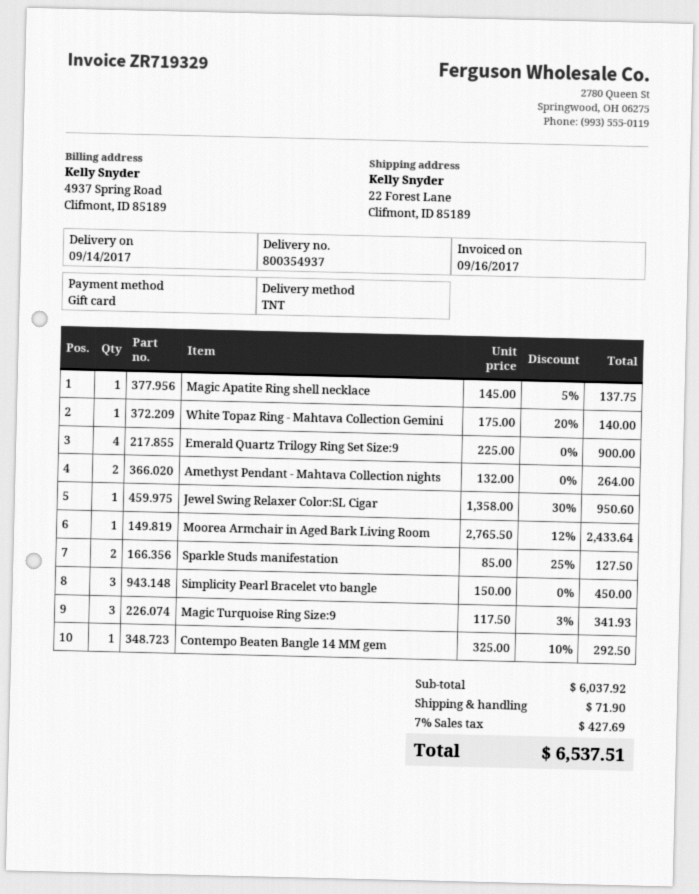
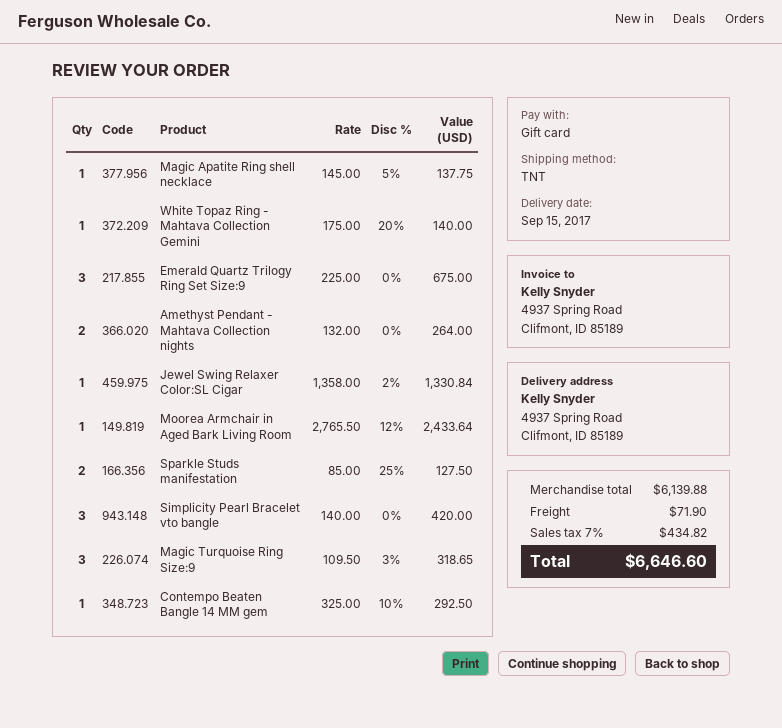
delivery date: 2017-09-14 -> 2017-09-15
ship to: 22 Forest Lane, Clifmont, ID 85189 -> 4937 Spring Road, Clifmont, ID 85189
Emerald Quartz Trilogy Ring Set Size:9: 4 x 225.00 = 900.00 -> 3 x 225.00 = 675.00
Jewel Swing Relaxer Color:SL Cigar: 1 x 1358.00 - 30% = 950.60 -> 1 x 1358.00 - 2% = 1330.84
Simplicity Pearl Bracelet vto bangle: 3 x 150.00 = 450.00 -> 3 x 140.00 = 420.00
Magic Turquoise Ring Size:9: 3 x 117.50 - 3% = 341.93 -> 3 x 109.50 - 3% = 318.65
subtotal: 6037.92 -> 6139.88
tax: 7% = 427.69 -> 7% = 434.82
total: 6537.51 -> 6646.60

